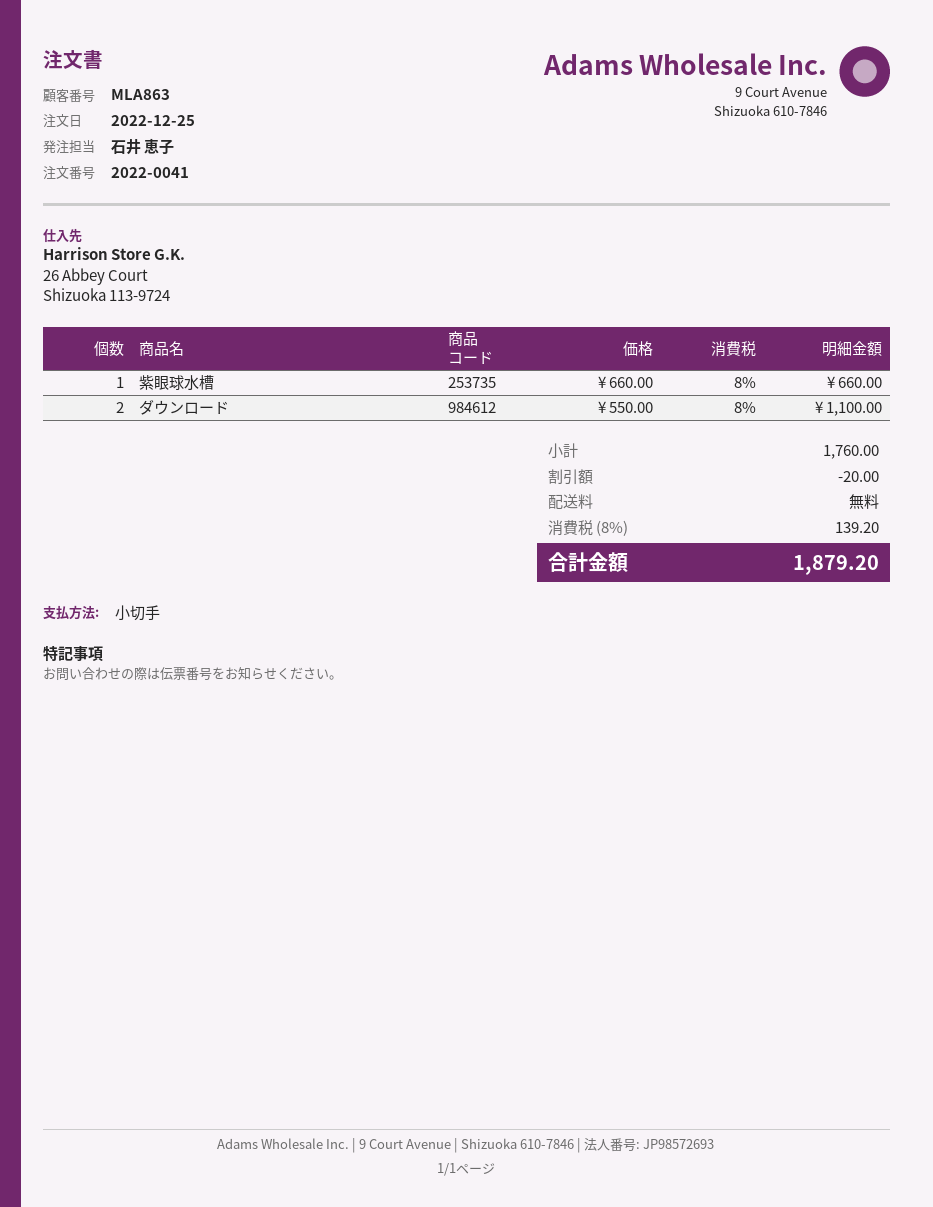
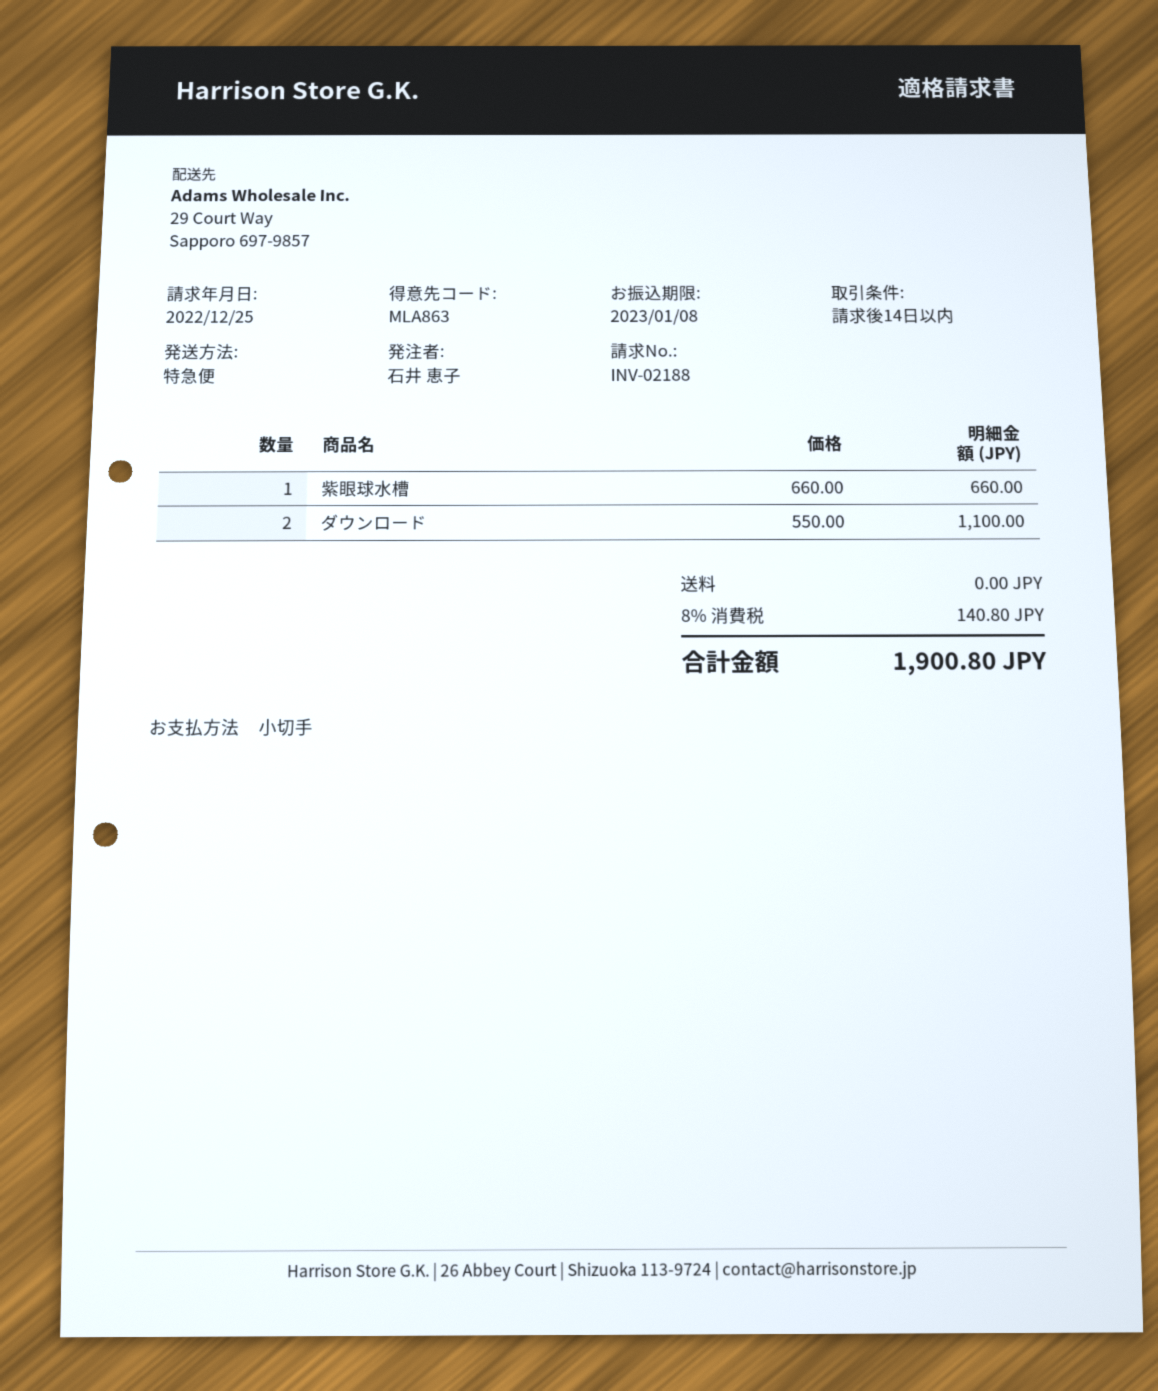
discount: 20.00 -> none
tax: 8% = 139.20 -> 8% = 140.80
total: 1879.20 -> 1900.80

